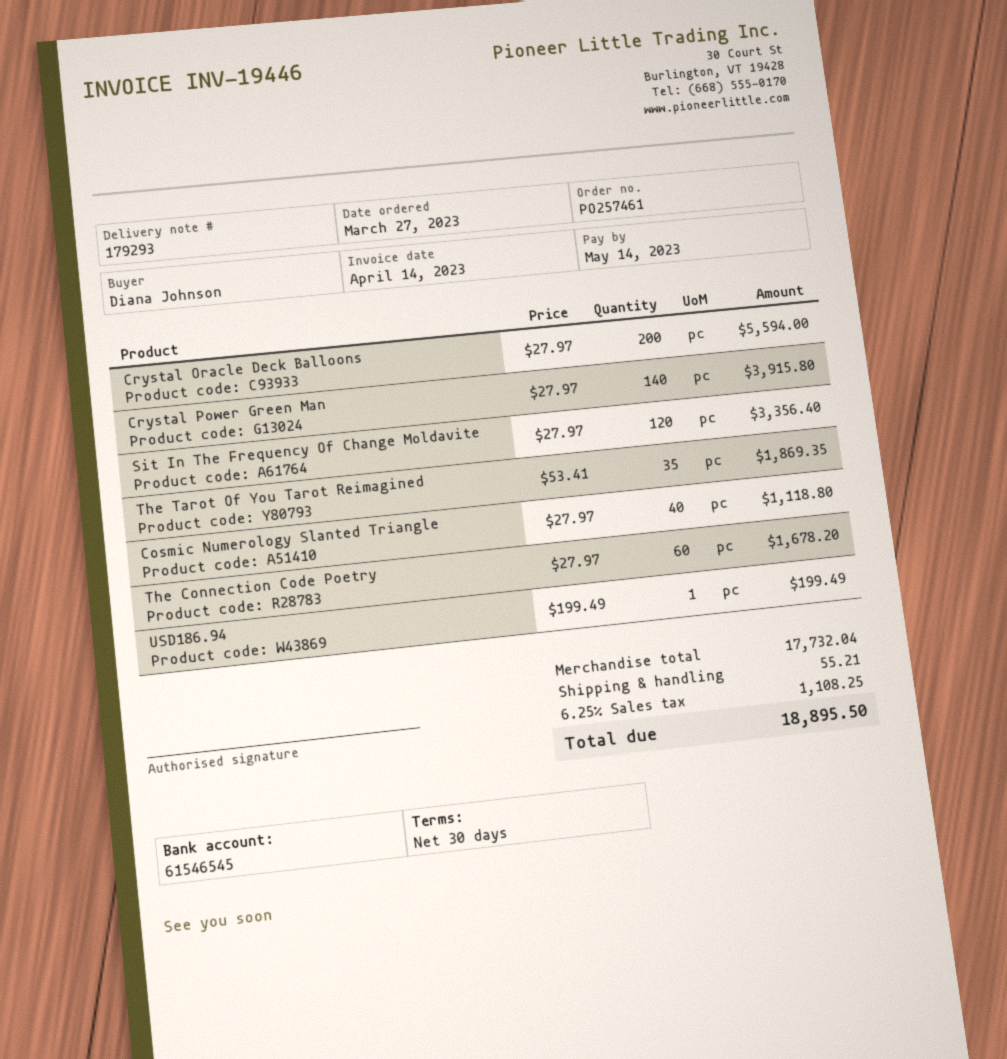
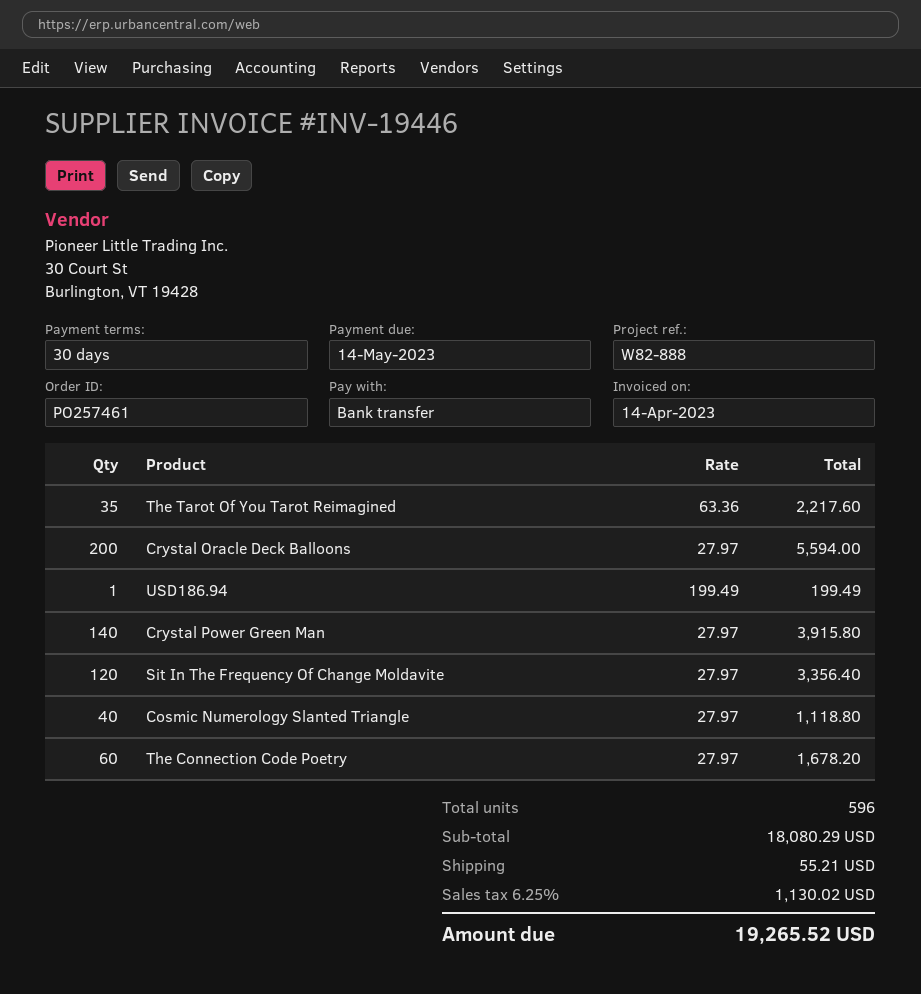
The Tarot Of You Tarot Reimagined: 35 x 53.41 = 1869.35 -> 35 x 63.36 = 2217.60
subtotal: 17732.04 -> 18080.29
tax: 6.25% = 1108.25 -> 6.25% = 1130.02
total: 18895.50 -> 19265.52

